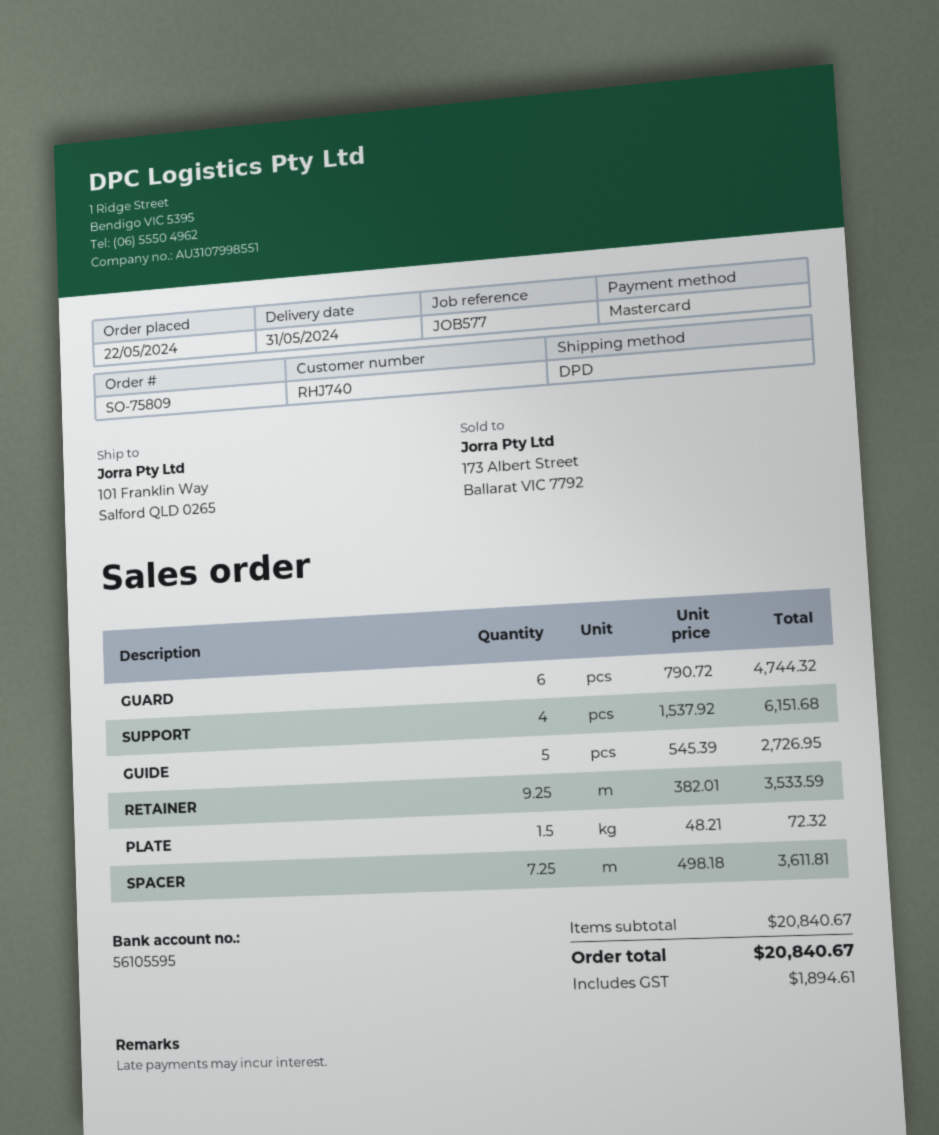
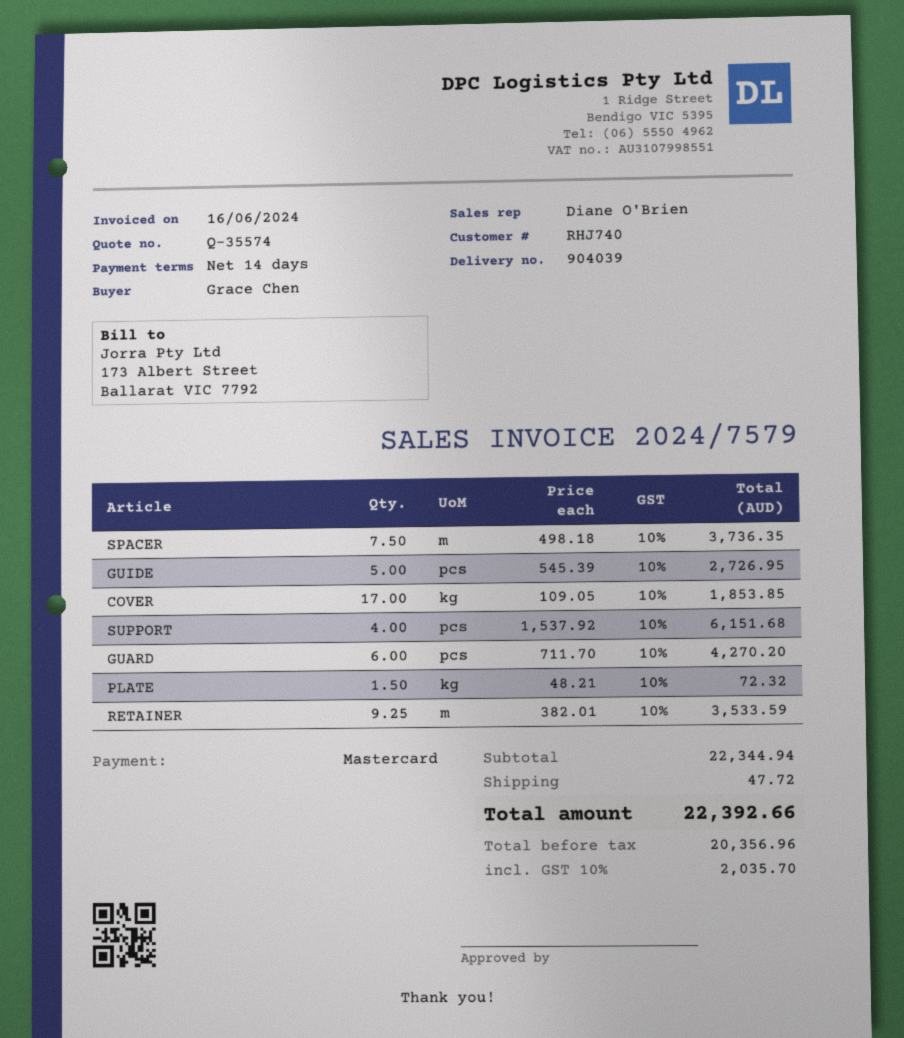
GUARD: 6 x 790.72 = 4744.32 -> 6 x 711.70 = 4270.20
SPACER: 7.25 x 498.18 = 3611.81 -> 7.5 x 498.18 = 3736.35
COVER: none -> 17 x 109.05 = 1853.85
subtotal: 20840.67 -> 22344.94
shipping: none -> 47.72
tax: 1894.61 -> 2035.70
total: 20840.67 -> 22392.66

